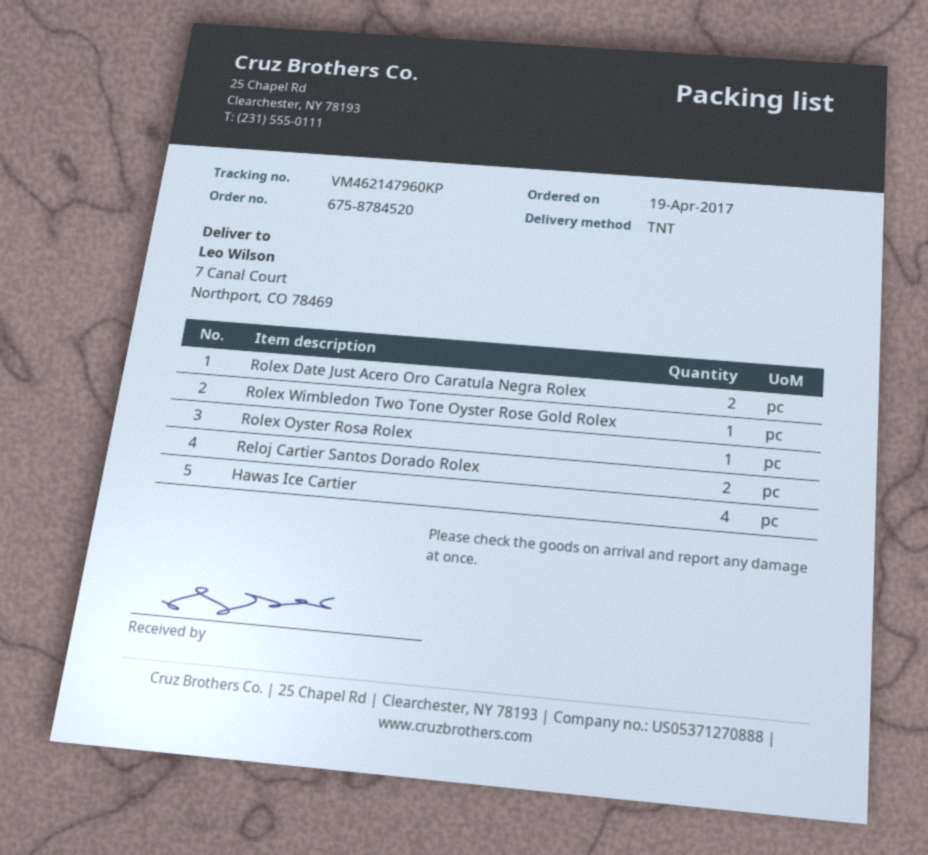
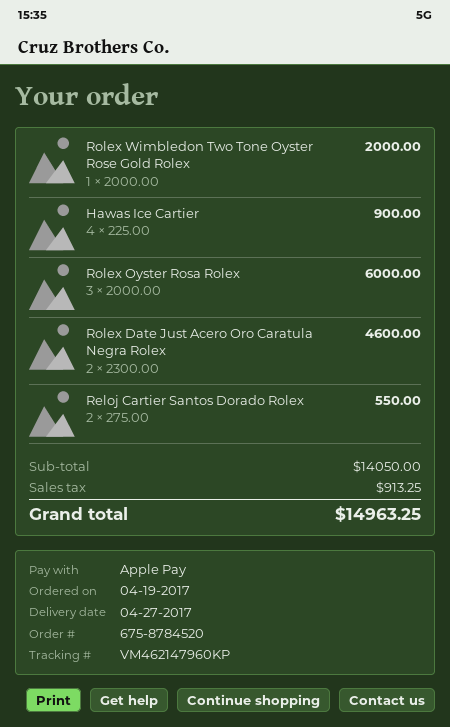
Rolex Oyster Rosa Rolex: 1 -> 3

